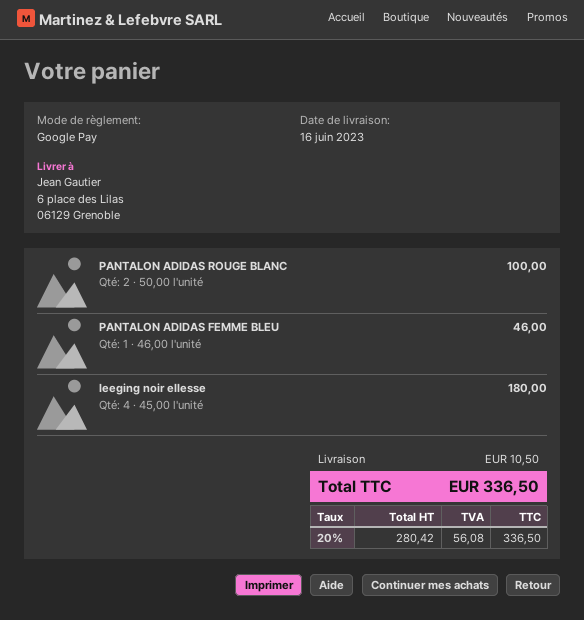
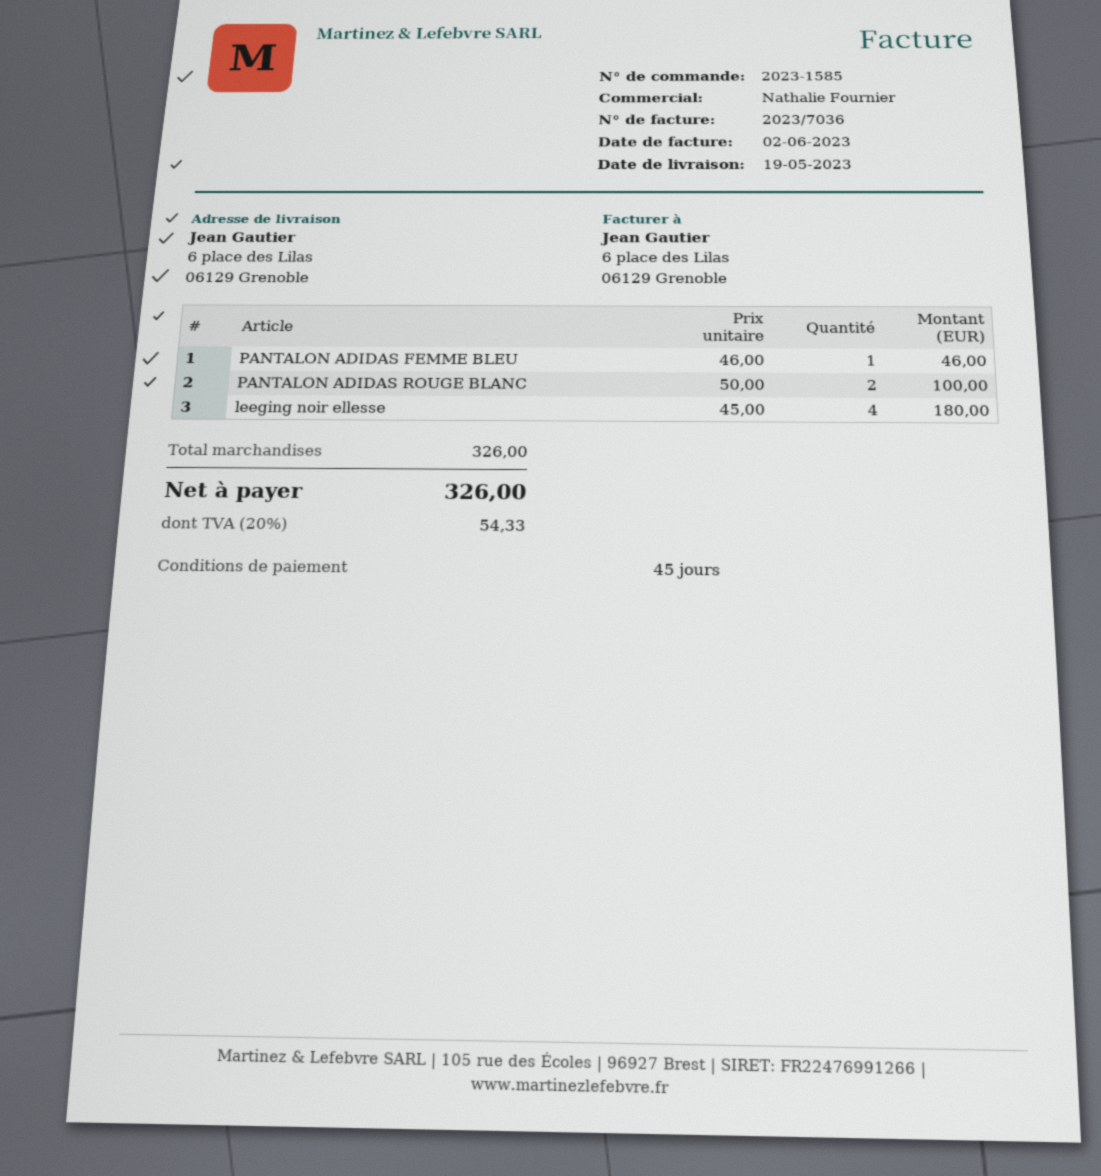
delivery date: 2023-06-16 -> 2023-05-19
shipping: 10.50 -> none
tax: 20% = 56.08 -> 20% = 54.33
total: 336.50 -> 326.00

